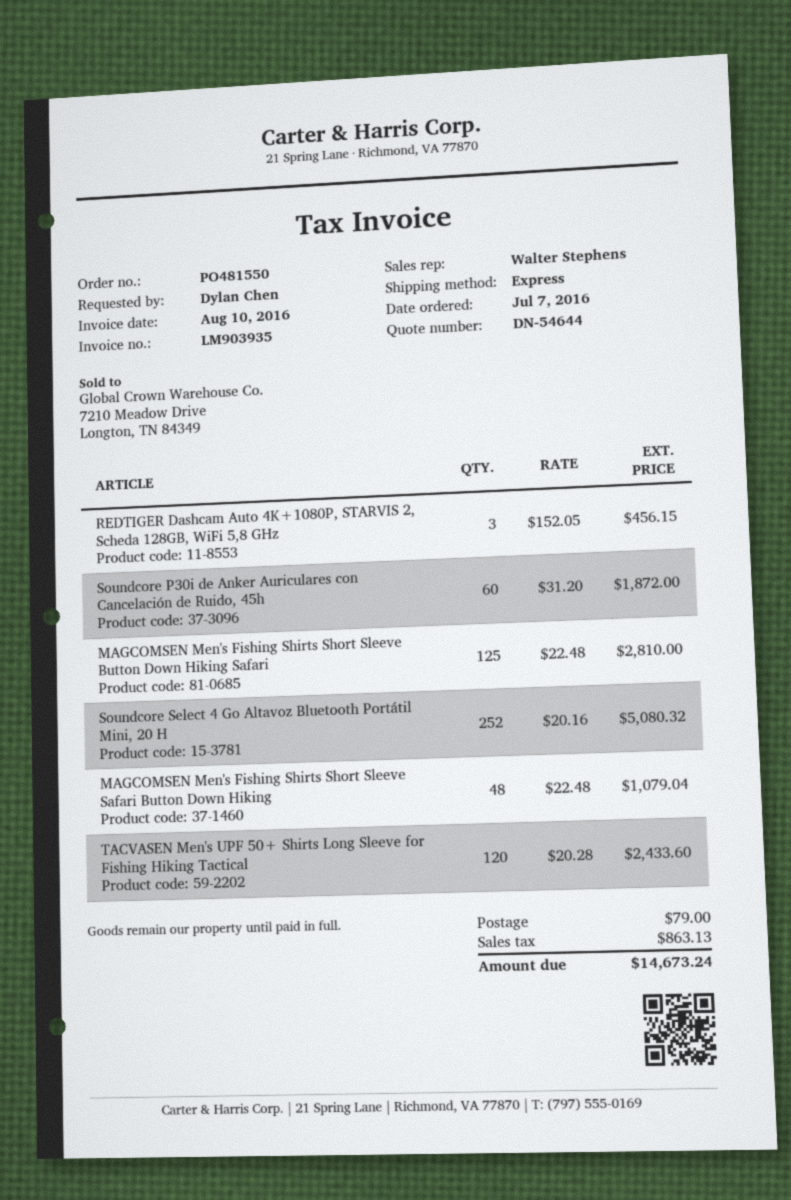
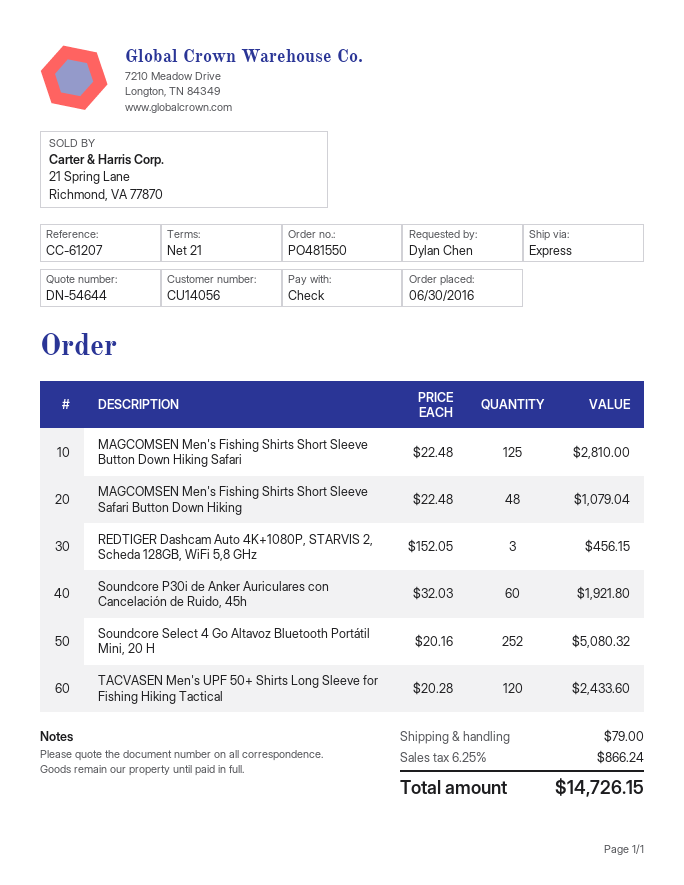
order date: 2016-07-07 -> 2016-06-30
Soundcore P30i de Anker Auriculares con Cancelación de Ruido, 45h: 60 x 31.20 = 1872.00 -> 60 x 32.03 = 1921.80
tax: 863.13 -> 866.24
total: 14673.24 -> 14726.15

